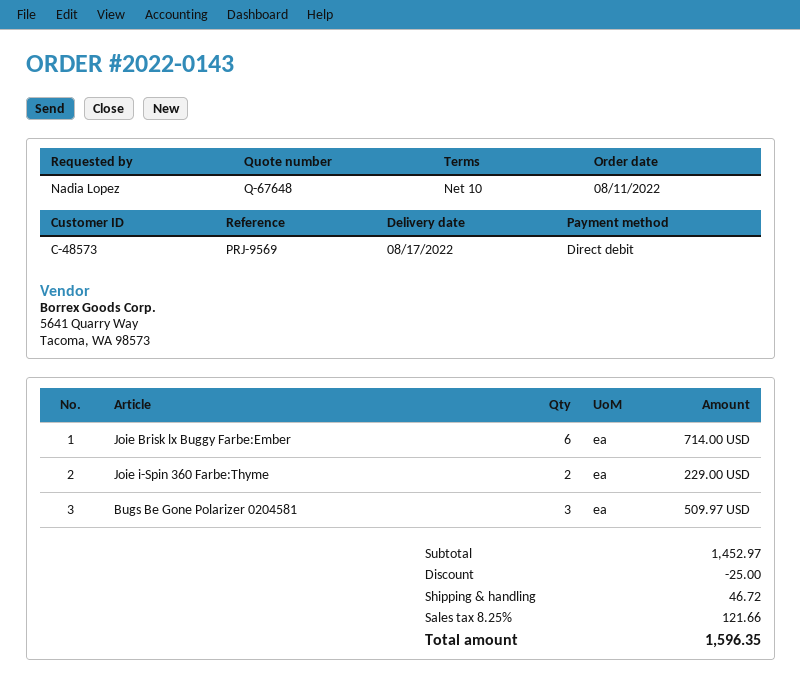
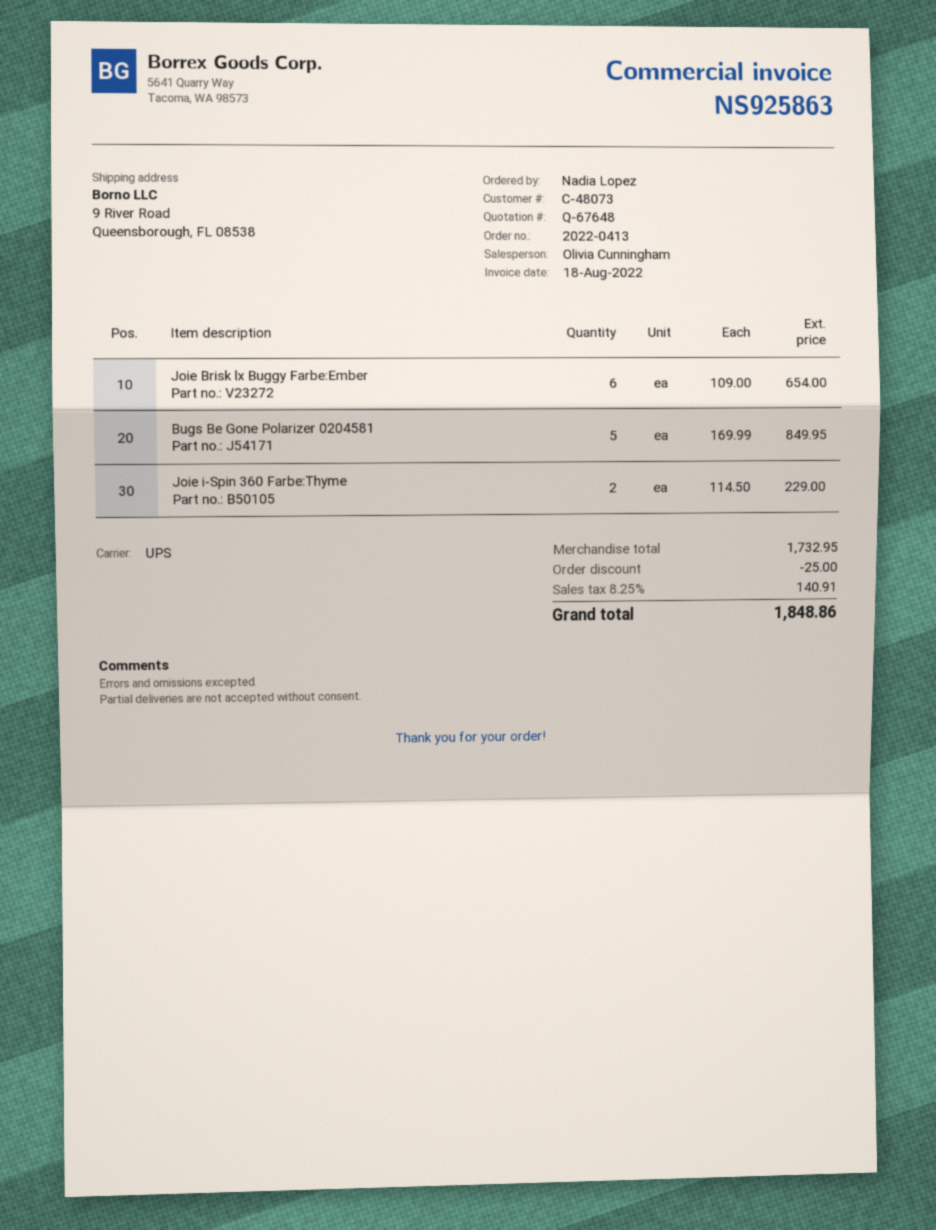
order number: 2022-0143 -> 2022-0413
customer number: C-48573 -> C-48073
Joie Brisk lx Buggy Farbe:Ember: 6 for 714.00 -> 6 for 654.00
Bugs Be Gone Polarizer 0204581: 3 for 509.97 -> 5 for 849.95
subtotal: 1452.97 -> 1732.95
shipping: 46.72 -> none
tax: 8.25% = 121.66 -> 8.25% = 140.91
total: 1596.35 -> 1848.86

